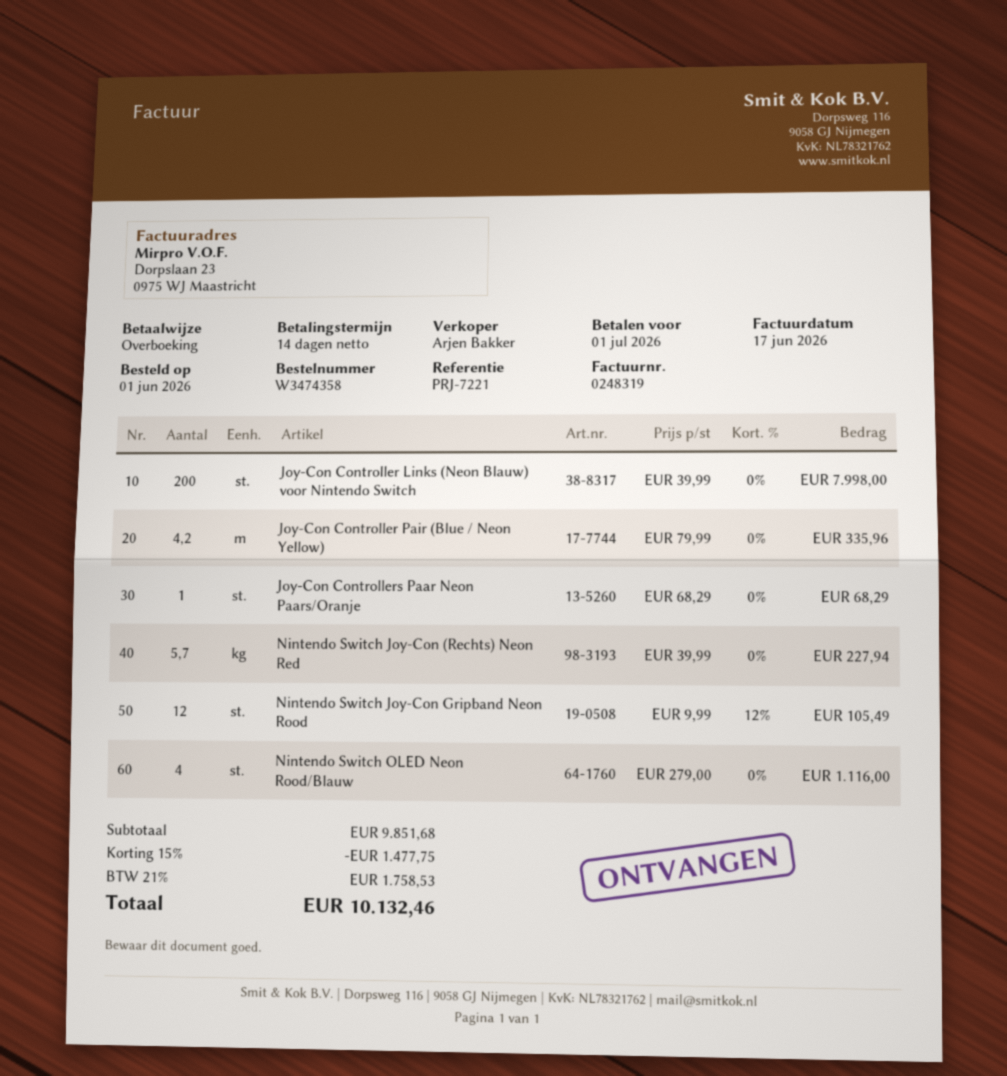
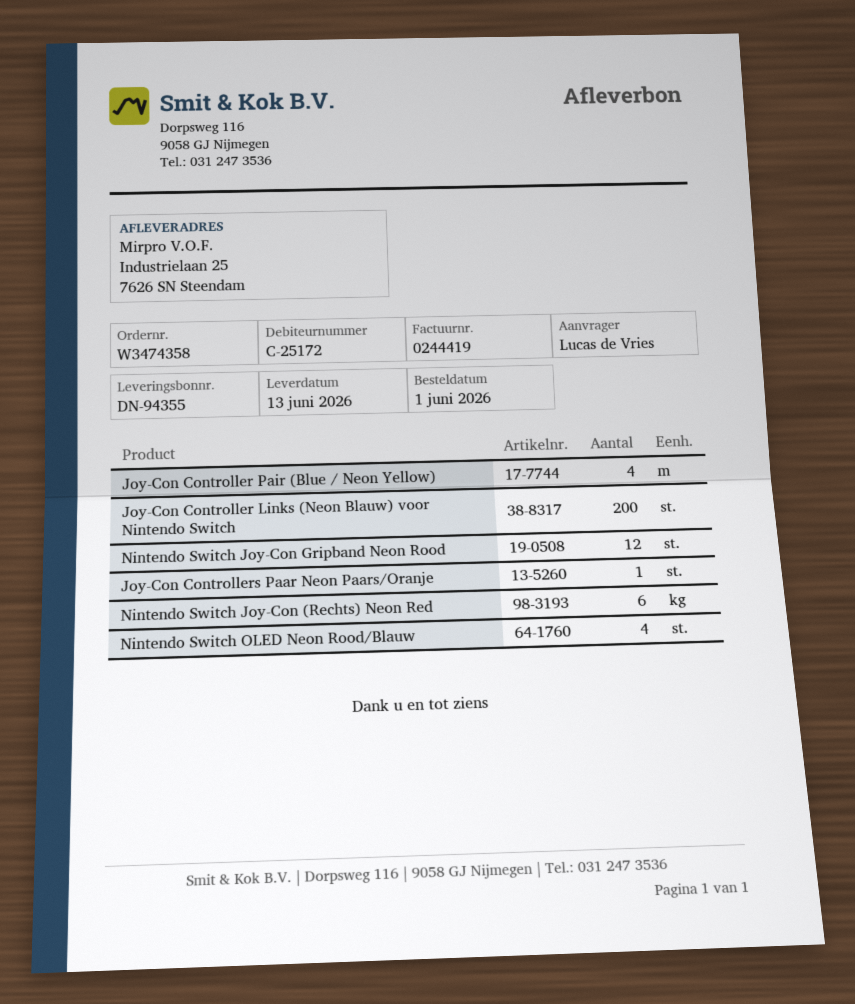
invoice number: 0248319 -> 0244419
Joy-Con Controller Pair (Blue / Neon Yellow): 4.2 -> 4
Nintendo Switch Joy-Con (Rechts) Neon Red: 5.7 -> 6

